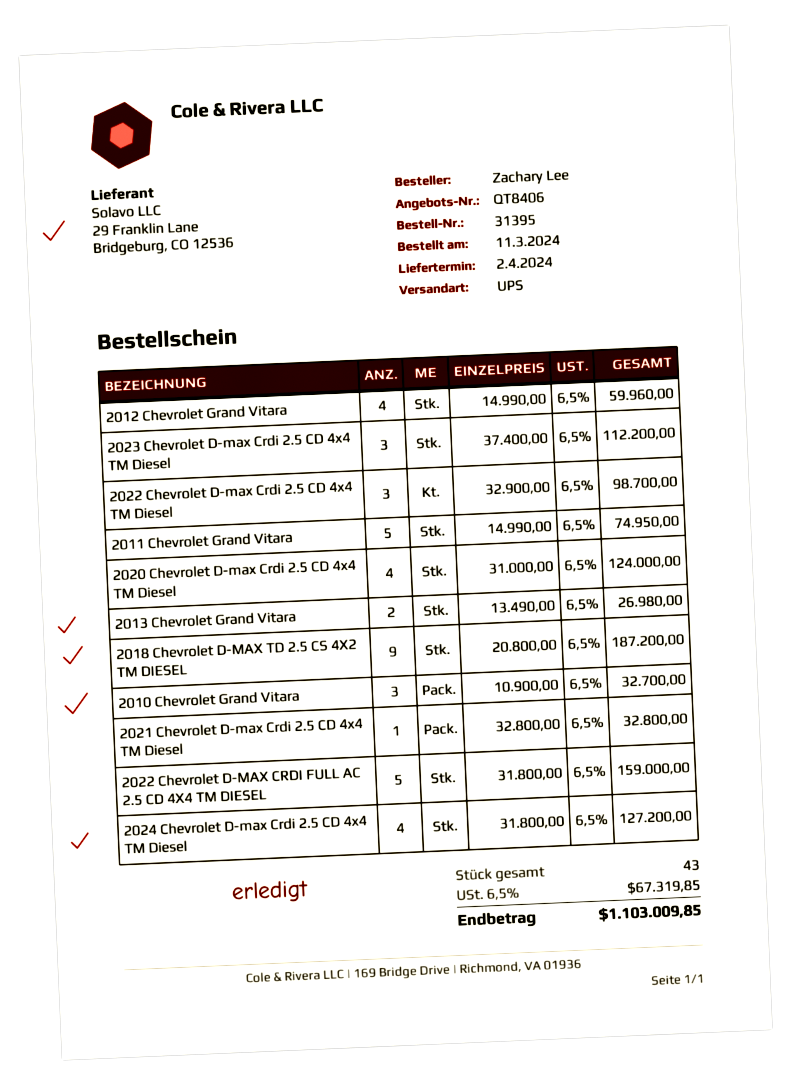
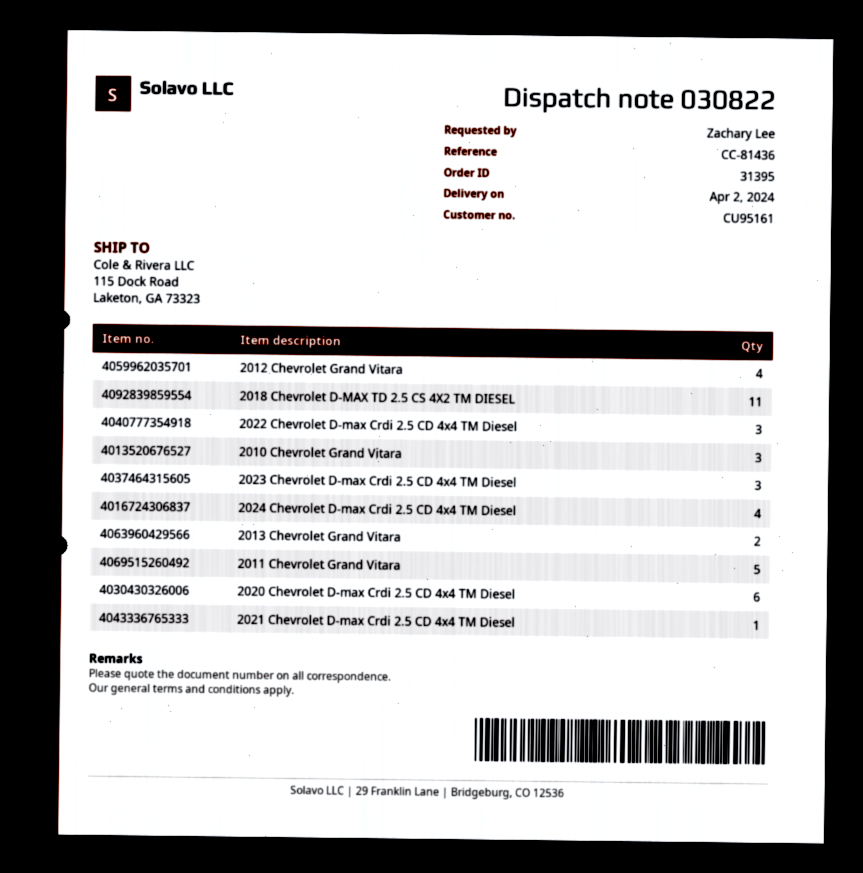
2020 Chevrolet D-max Crdi 2.5 CD 4x4 TM Diesel: 4 -> 6
2018 Chevrolet D-MAX TD 2.5 CS 4X2 TM DIESEL: 9 -> 11
2022 Chevrolet D-MAX CRDI FULL AC 2.5 CD 4X4 TM DIESEL: 5 -> none

